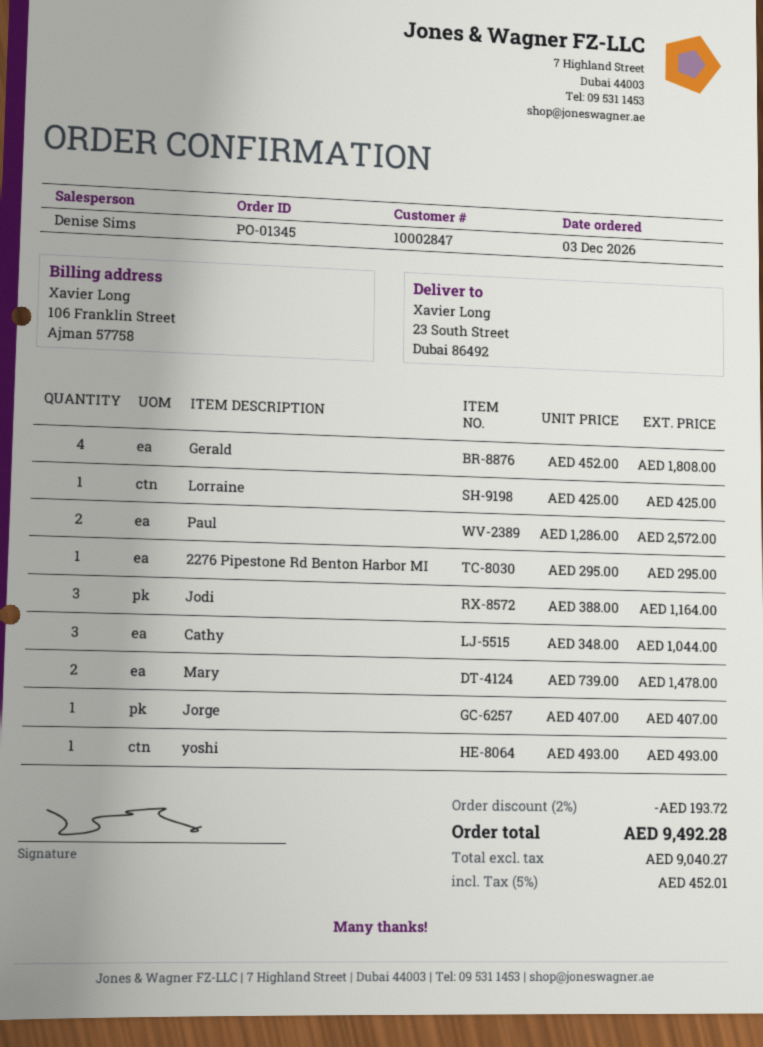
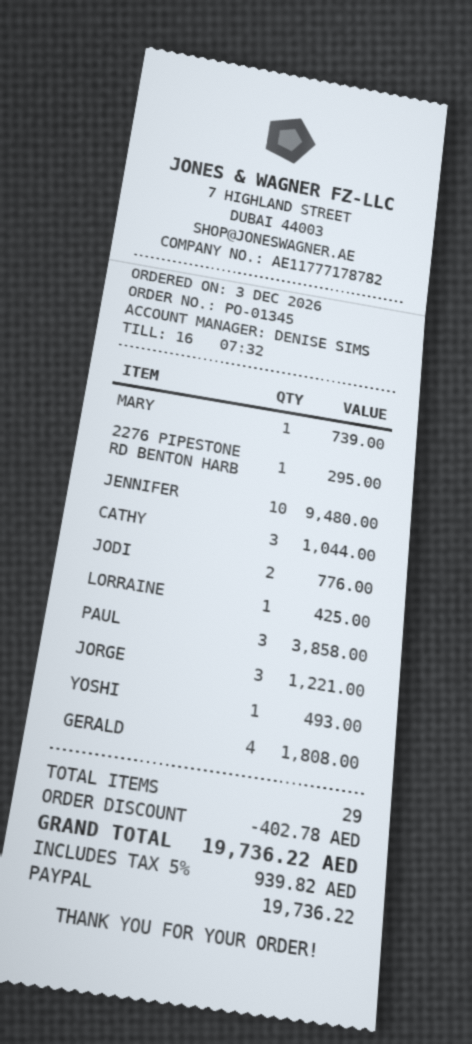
Paul: 2 for 2572.00 -> 3 for 3858.00
Jodi: 3 for 1164.00 -> 2 for 776.00
Mary: 2 for 1478.00 -> 1 for 739.00
Jorge: 1 for 407.00 -> 3 for 1221.00
JENNIFER: none -> 10 for 9480.00
discount: 193.72 -> 402.78
tax: 5% = 452.01 -> 5% = 939.82
total: 9492.28 -> 19736.22

